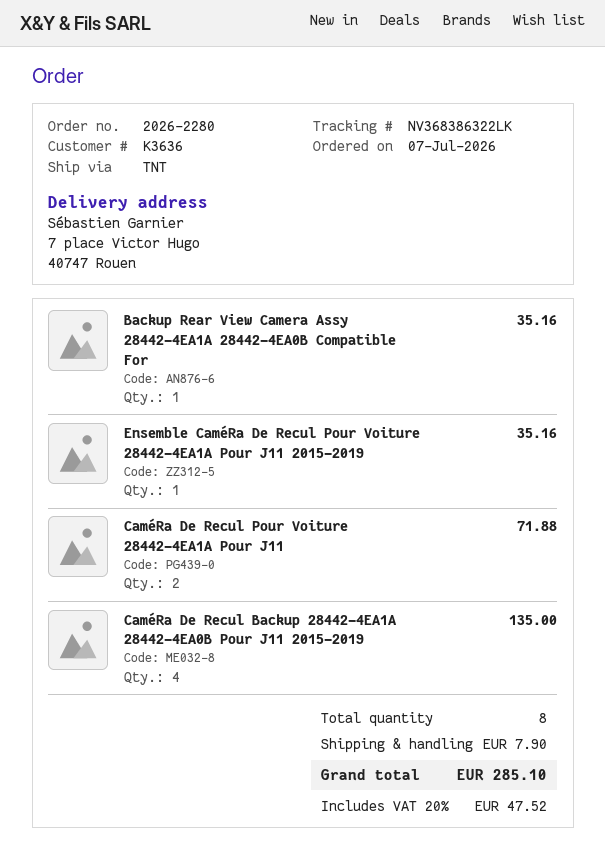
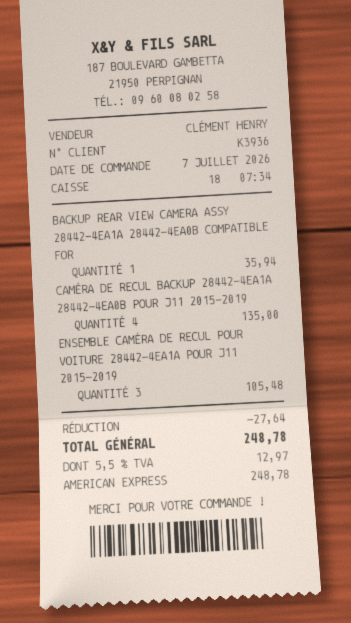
customer number: K3636 -> K3936
Backup Rear View Camera Assy 28442-4EA1A 28442-4EA0B Compatible For: 1 for 35.16 -> 1 for 35.94
Ensemble CaméRa De Recul Pour Voiture 28442-4EA1A Pour J11 2015-2019: 1 for 35.16 -> 3 for 105.48
CaméRa De Recul Pour Voiture 28442-4EA1A Pour J11: 2 for 71.88 -> none
discount: none -> 27.64
shipping: 7.90 -> none
tax: 20% = 47.52 -> 5.5% = 12.97
total: 285.10 -> 248.78

